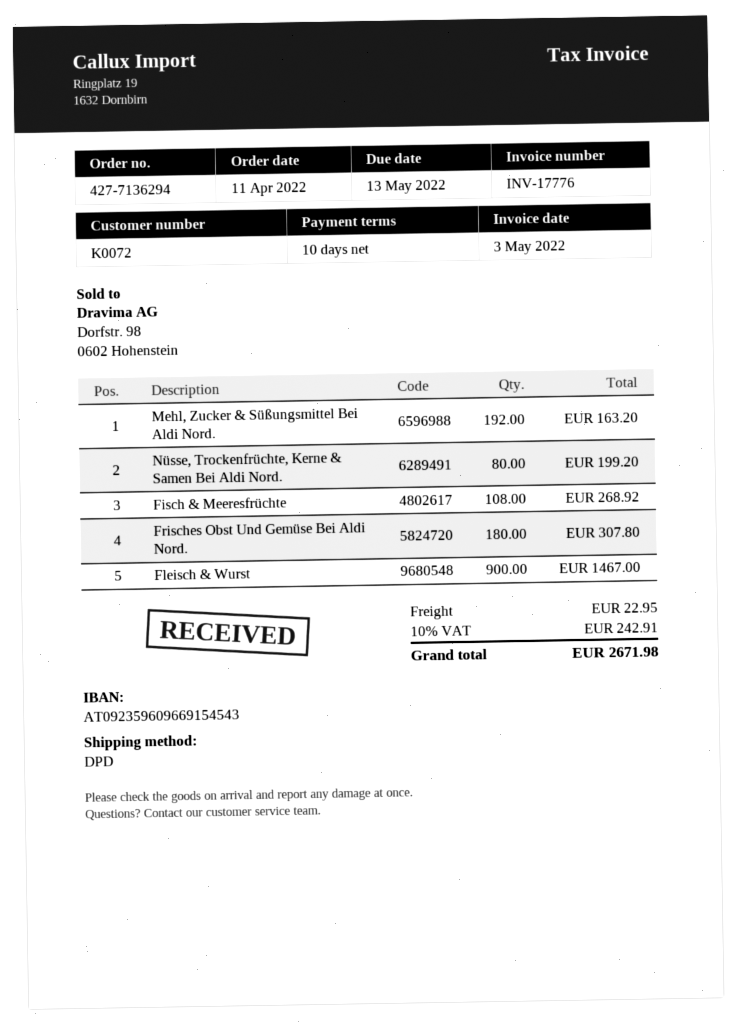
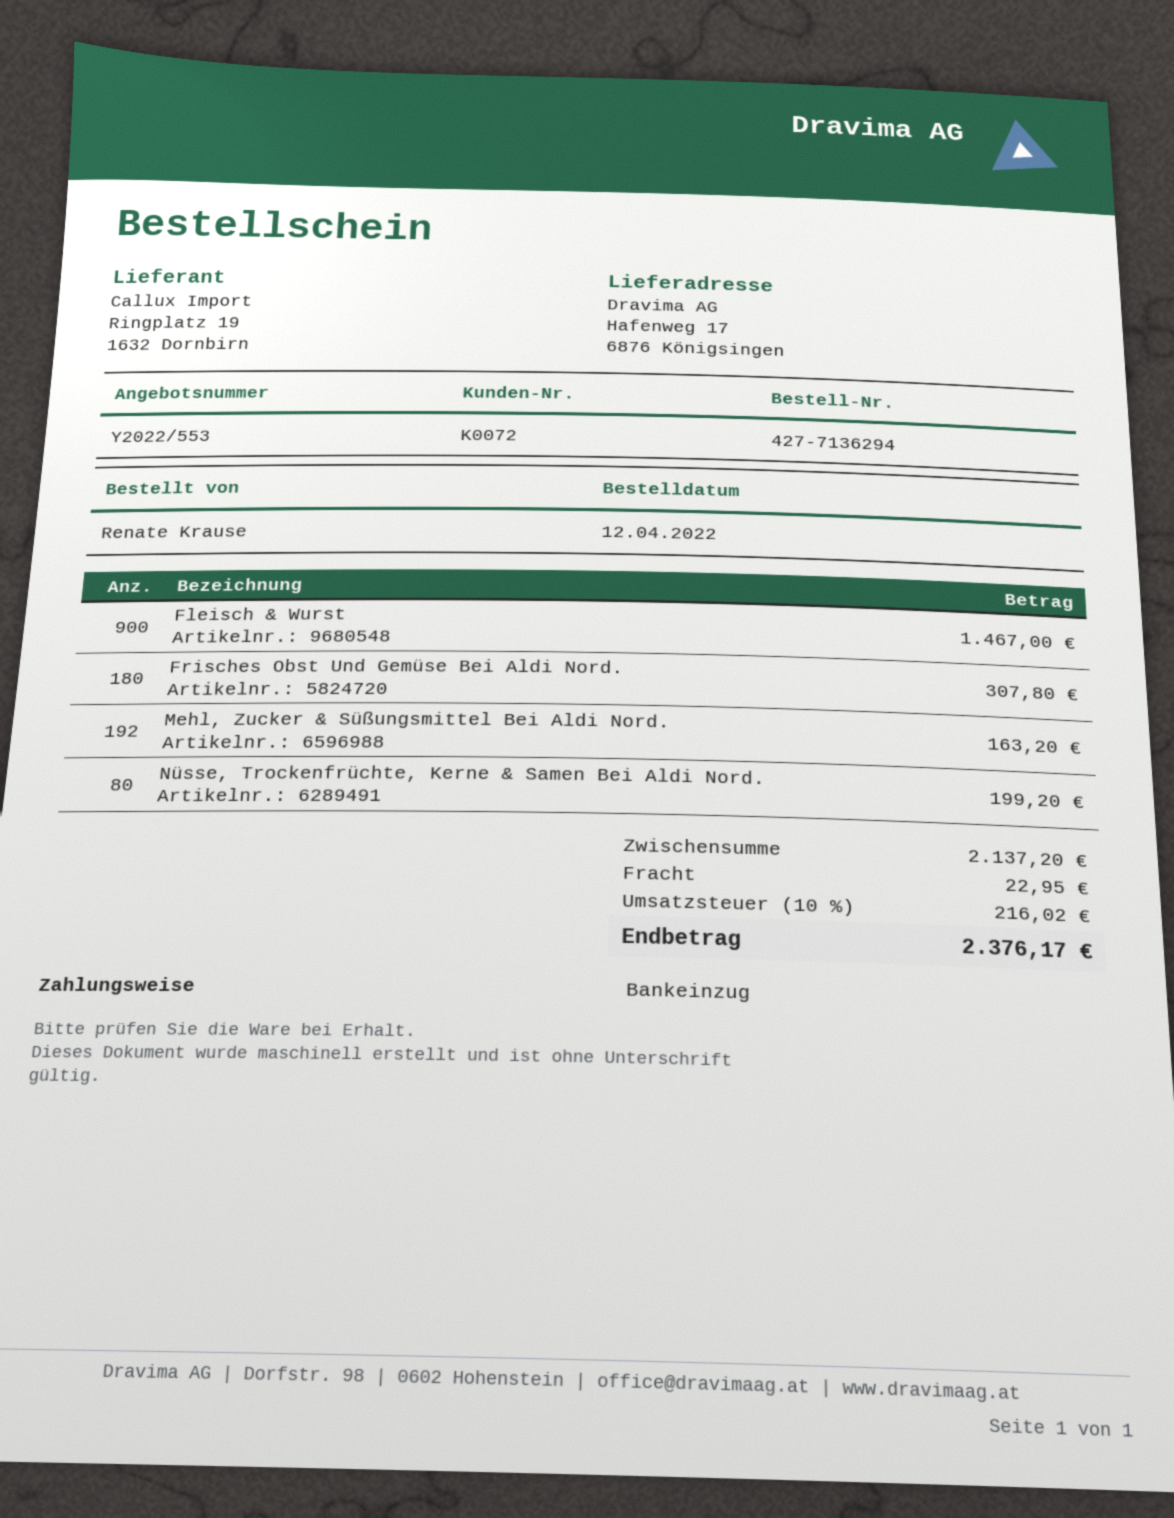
order date: 2022-04-11 -> 2022-04-12
Fisch & Meeresfrüchte: 108 for 268.92 -> none
tax: 10% = 242.91 -> 10% = 216.02
total: 2671.98 -> 2376.17

